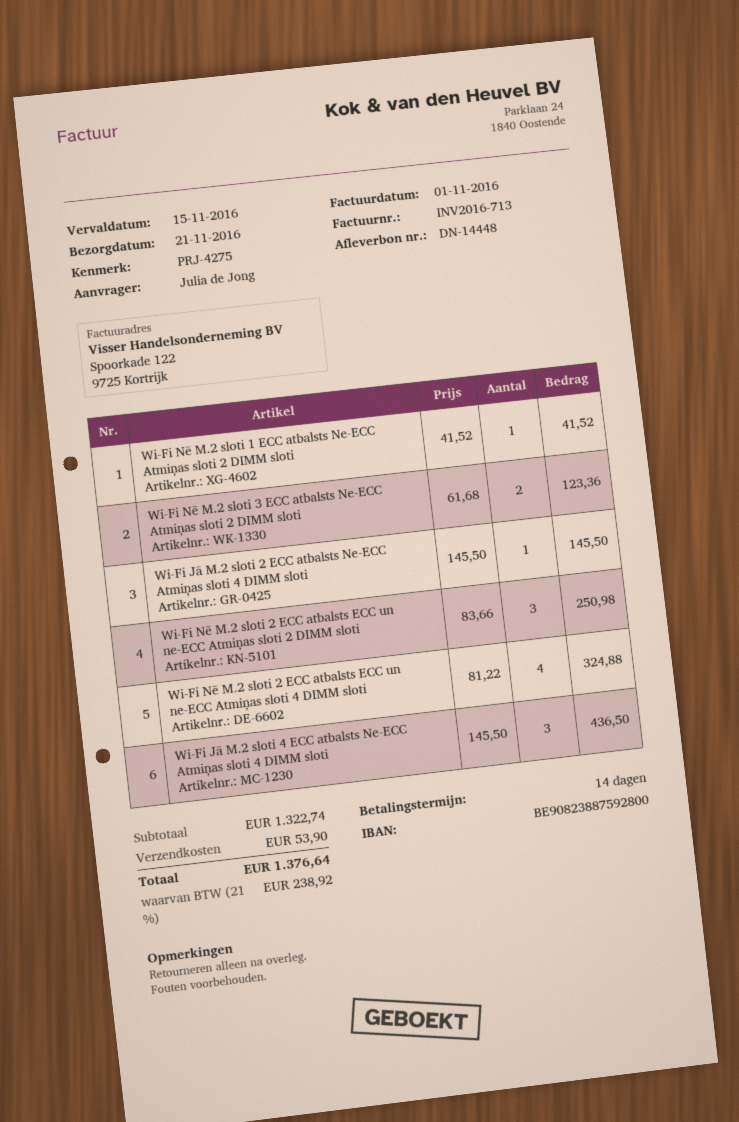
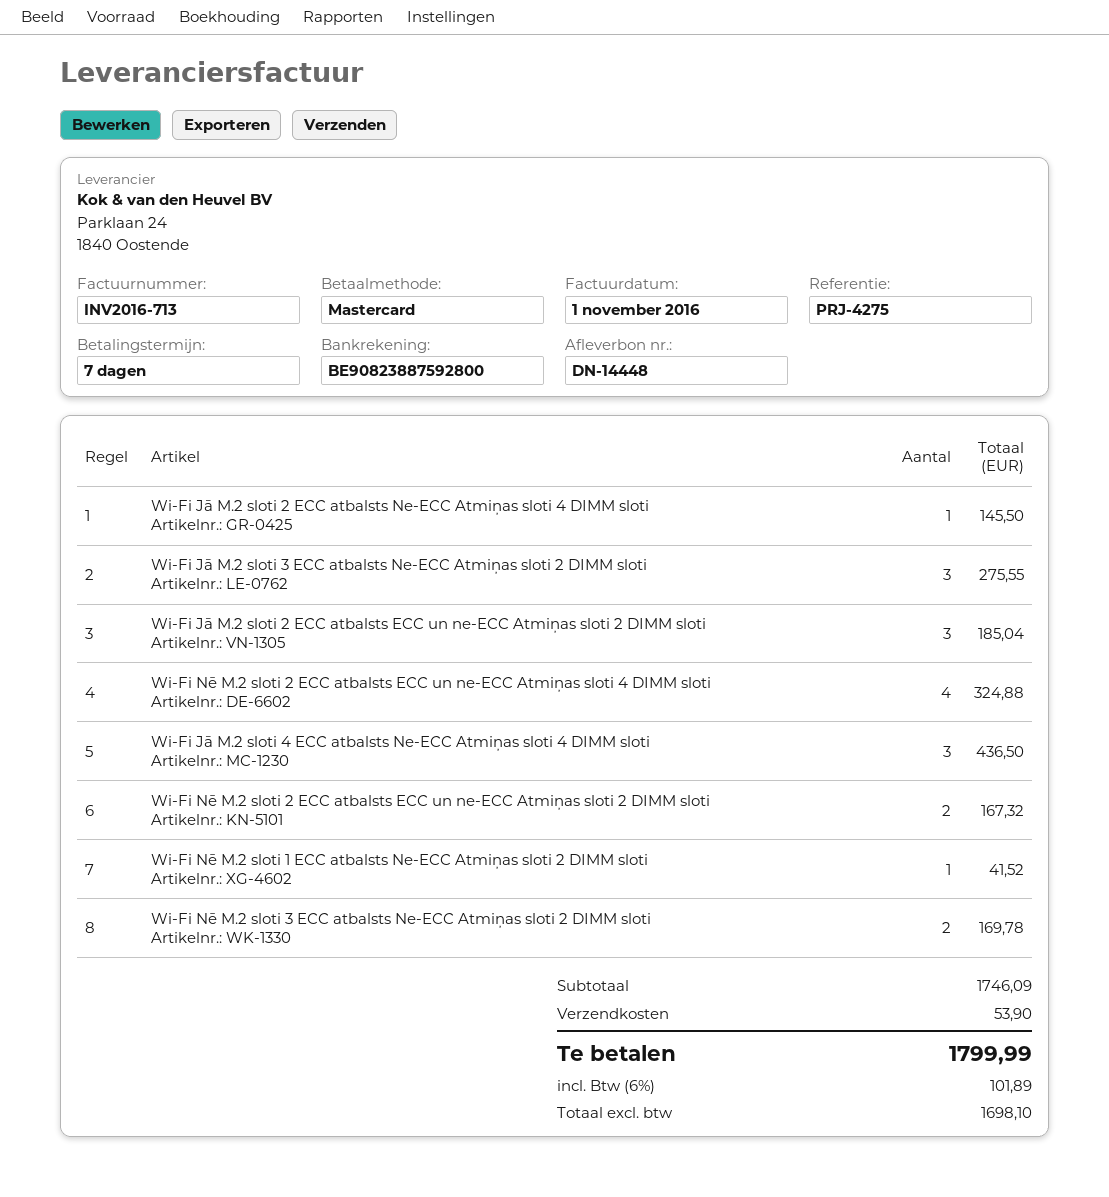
payment terms: 14 days -> 7 days
Wi-Fi Nē M.2 sloti 3 ECC atbalsts Ne-ECC Atmiņas sloti 2 DIMM sloti: 2 for 123.36 -> 2 for 169.78
Wi-Fi Nē M.2 sloti 2 ECC atbalsts ECC un ne-ECC Atmiņas sloti 2 DIMM sloti: 3 for 250.98 -> 2 for 167.32
Wi-Fi Jā M.2 sloti 3 ECC atbalsts Ne-ECC Atmiņas sloti 2 DIMM sloti: none -> 3 for 275.55
Wi-Fi Jā M.2 sloti 2 ECC atbalsts ECC un ne-ECC Atmiņas sloti 2 DIMM sloti: none -> 3 for 185.04
subtotal: 1322.74 -> 1746.09
tax: 21% = 238.92 -> 6% = 101.89
total: 1376.64 -> 1799.99

